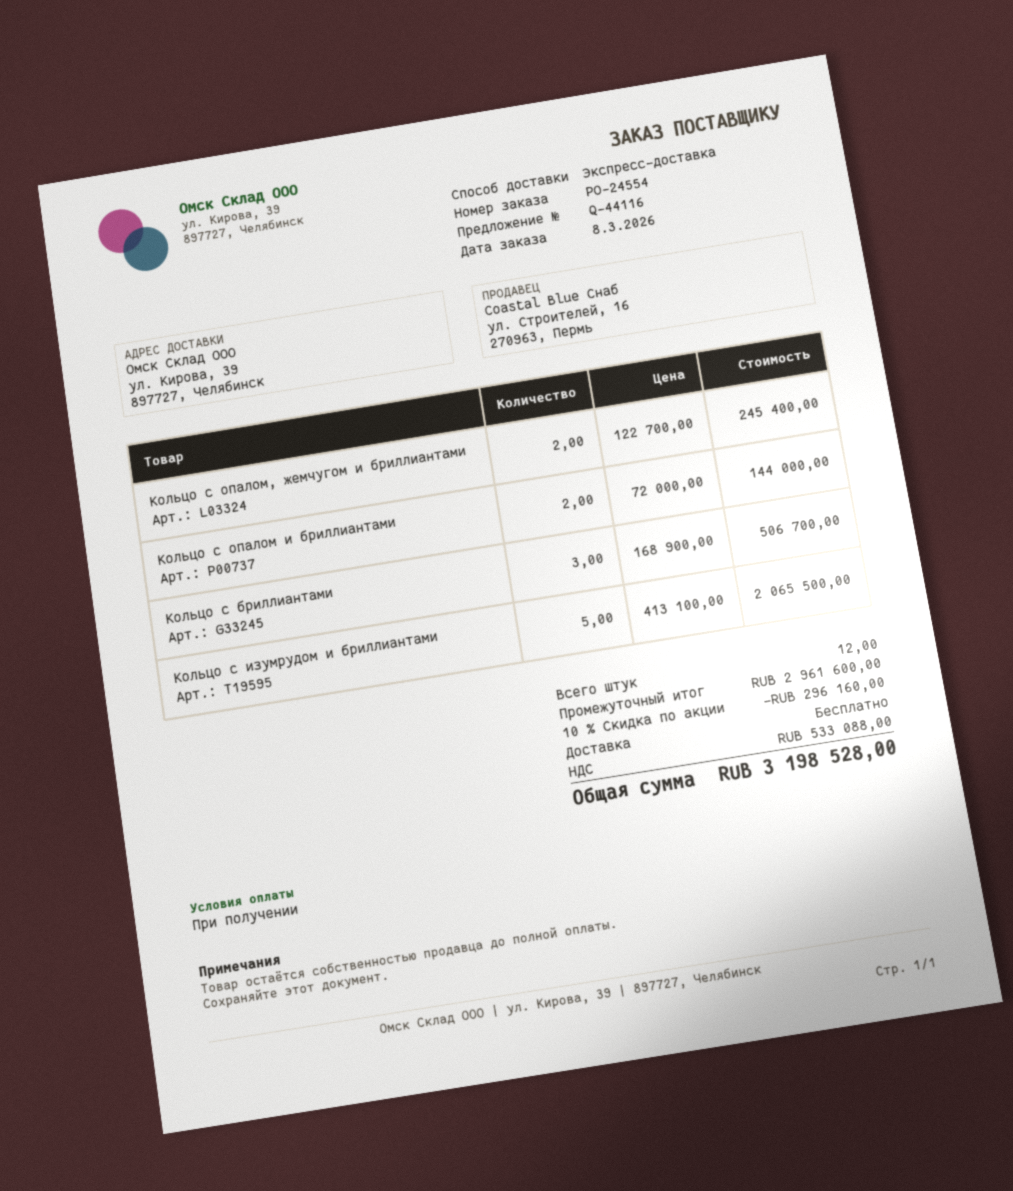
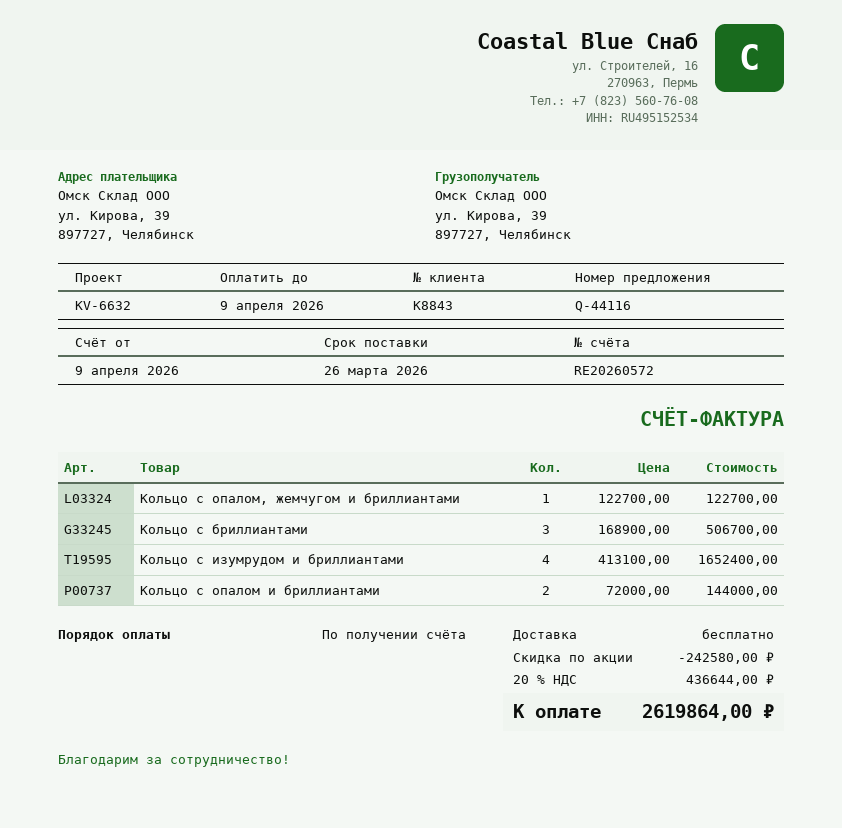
Кольцо c опалом, жемчугом и бриллиантами: 2 x 122700.00 = 245400.00 -> 1 x 122700.00 = 122700.00
Кольцо с изумрудом и бриллиантами: 5 x 413100.00 = 2065500.00 -> 4 x 413100.00 = 1652400.00
discount: 296160.00 -> 242580.00
tax: 533088.00 -> 436644.00
total: 3198528.00 -> 2619864.00

